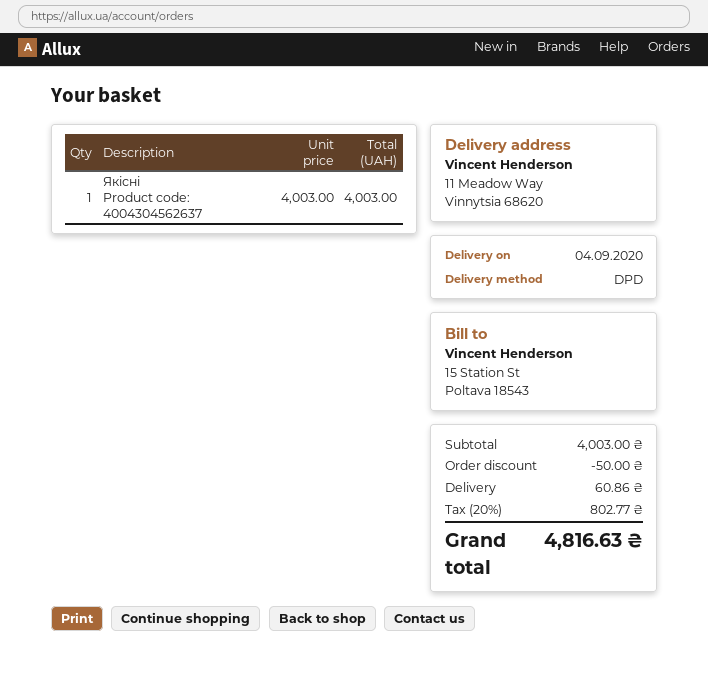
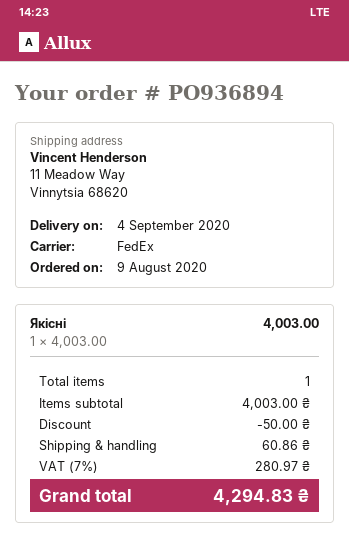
shipping method: DPD -> FedEx
tax: 20% = 802.77 -> 7% = 280.97
total: 4816.63 -> 4294.83

